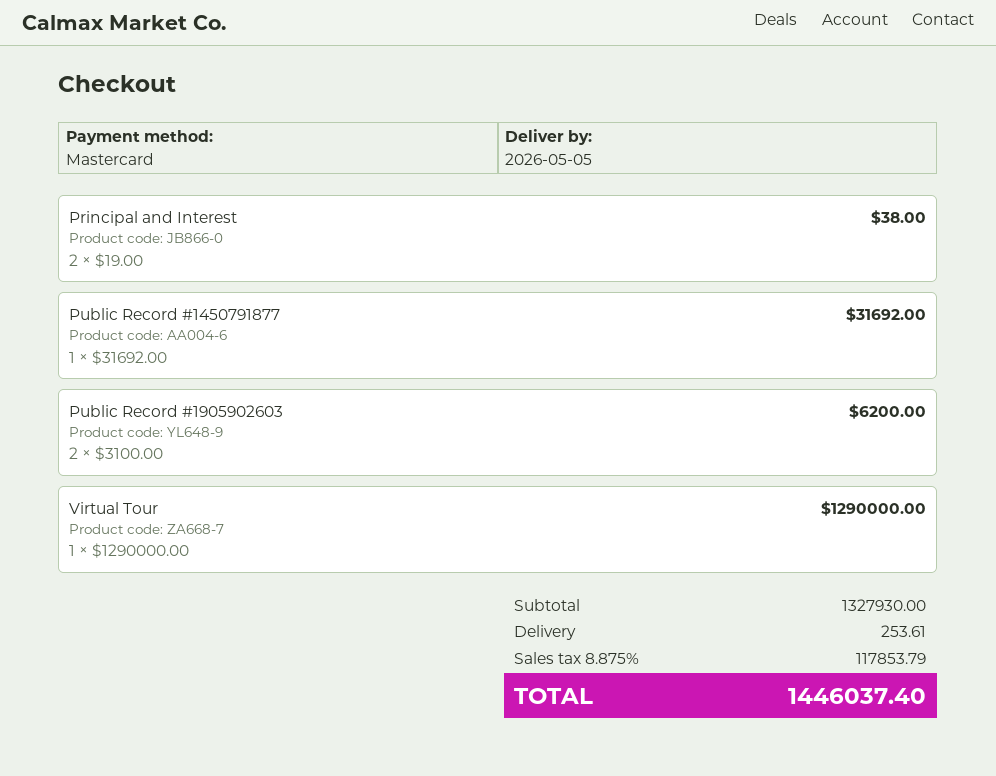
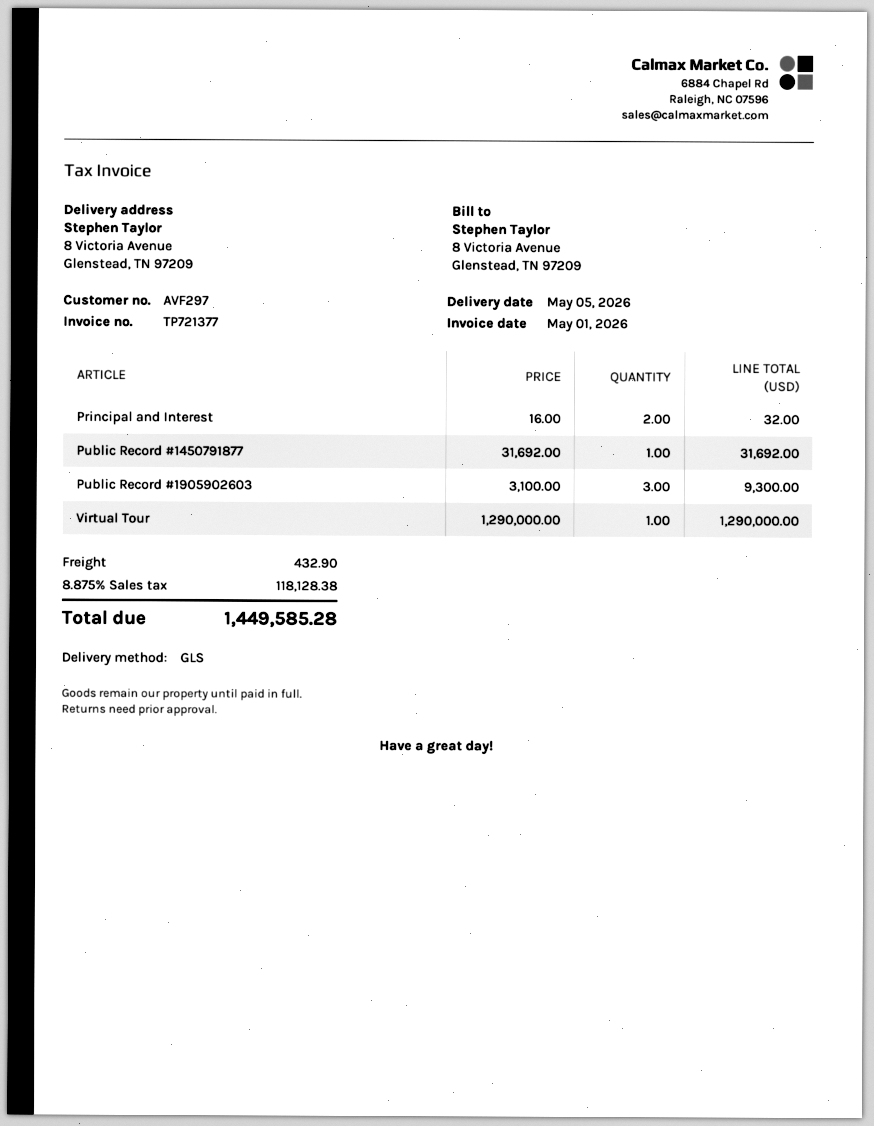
Principal and Interest: 2 x 19.00 = 38.00 -> 2 x 16.00 = 32.00
Public Record #1905902603: 2 x 3100.00 = 6200.00 -> 3 x 3100.00 = 9300.00
shipping: 253.61 -> 432.90
tax: 8.875% = 117853.79 -> 8.875% = 118128.38
total: 1446037.40 -> 1449585.28

